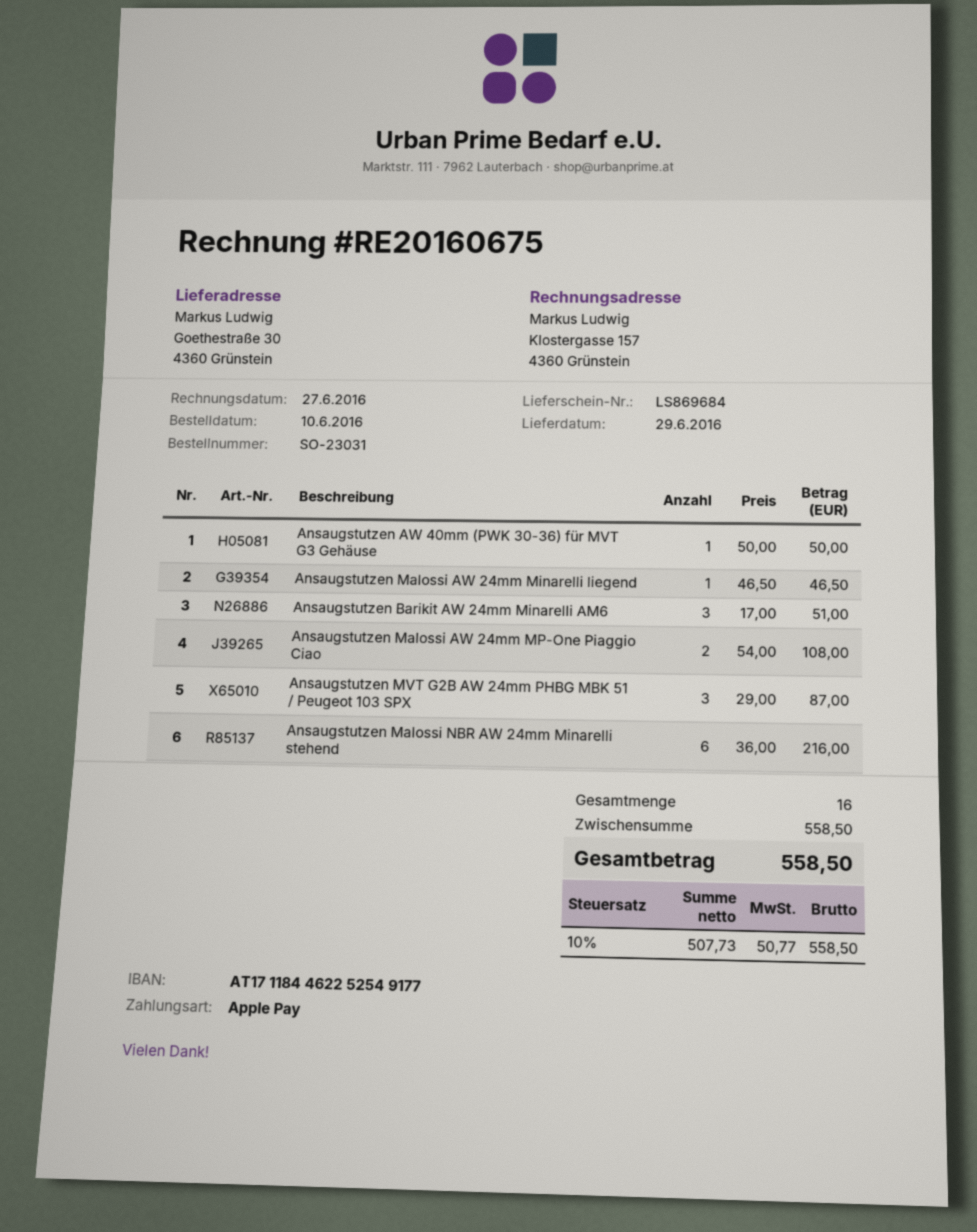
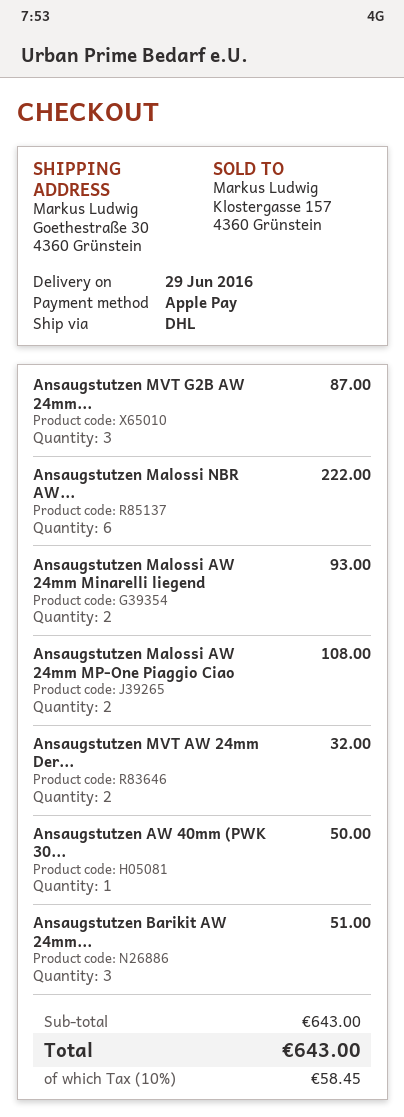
Ansaugstutzen Malossi AW 24mm Minarelli liegend: 1 for 46.50 -> 2 for 93.00
Ansaugstutzen Malossi NBR AW 24mm Minarelli stehend: 6 for 216.00 -> 6 for 222.00
Ansaugstutzen MVT AW 24mm Der...: none -> 2 for 32.00
subtotal: 558.50 -> 643.00
tax: 10% = 50.77 -> 10% = 58.45
total: 558.50 -> 643.00

